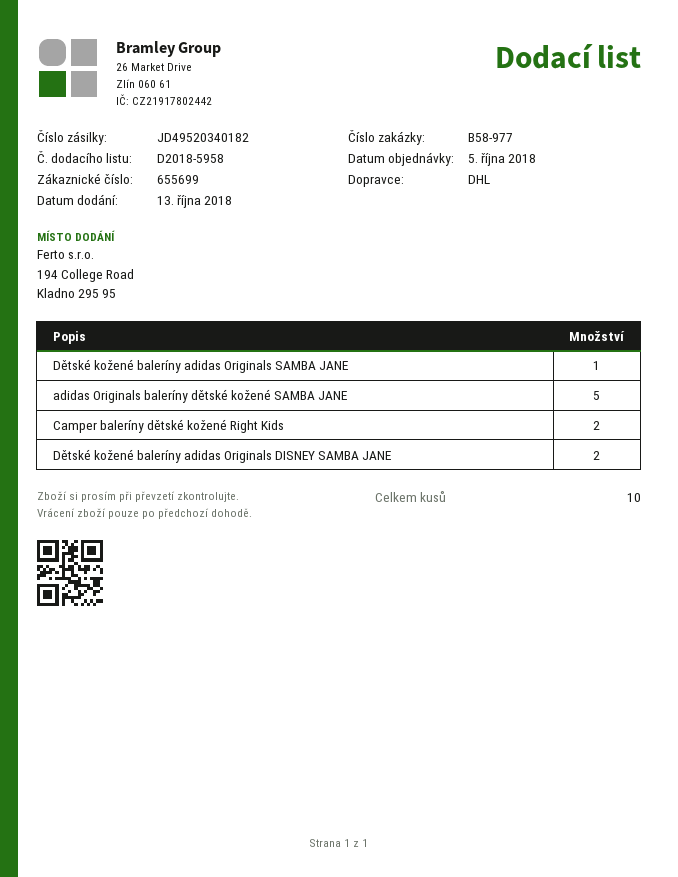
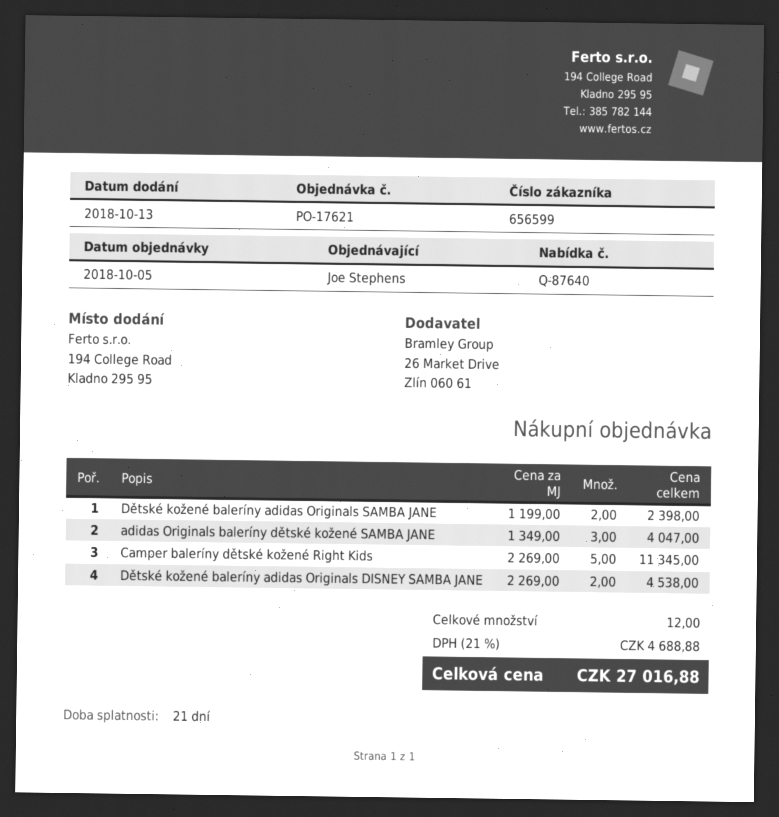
customer number: 655699 -> 656599
Dětské kožené baleríny adidas Originals SAMBA JANE: 1 -> 2
adidas Originals baleríny dětské kožené SAMBA JANE: 5 -> 3
Camper baleríny dětské kožené Right Kids: 2 -> 5
total quantity: 10 -> 12

